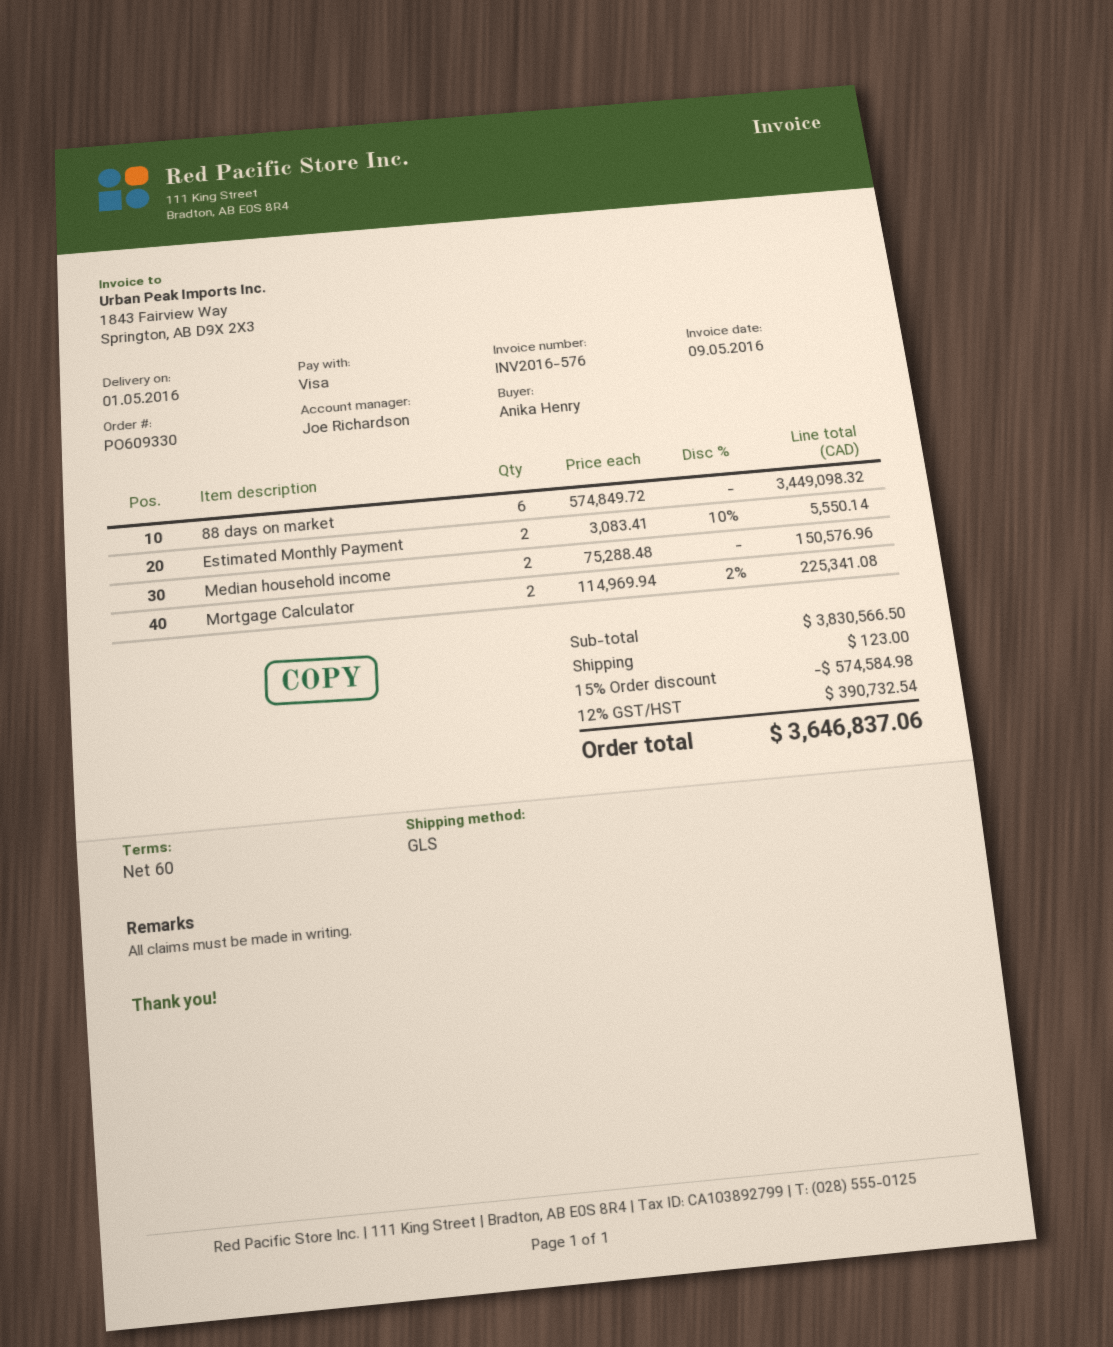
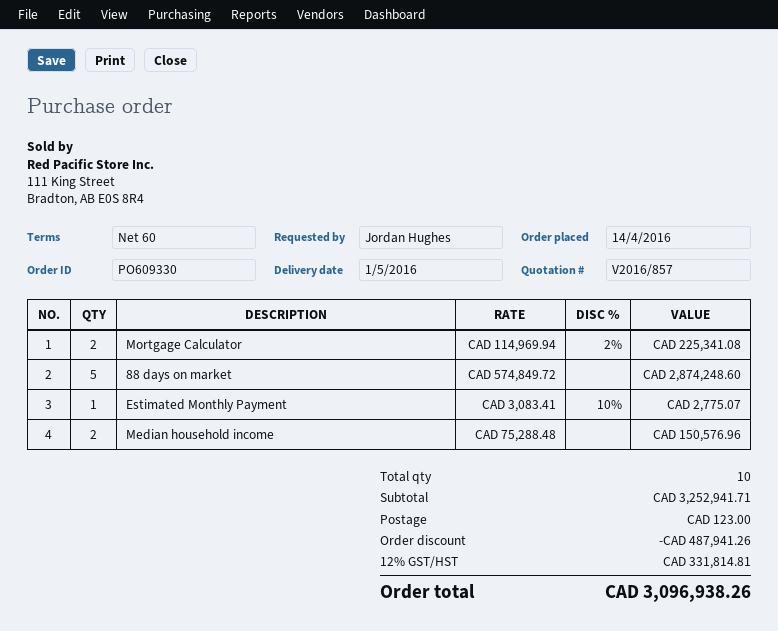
ordered by: Anika Henry -> Jordan Hughes
88 days on market: 6 x 574849.72 = 3449098.32 -> 5 x 574849.72 = 2874248.60
Estimated Monthly Payment: 2 x 3083.41 - 10% = 5550.14 -> 1 x 3083.41 - 10% = 2775.07
subtotal: 3830566.50 -> 3252941.71
discount: 574584.98 -> 487941.26
tax: 12% = 390732.54 -> 12% = 331814.81
total: 3646837.06 -> 3096938.26

